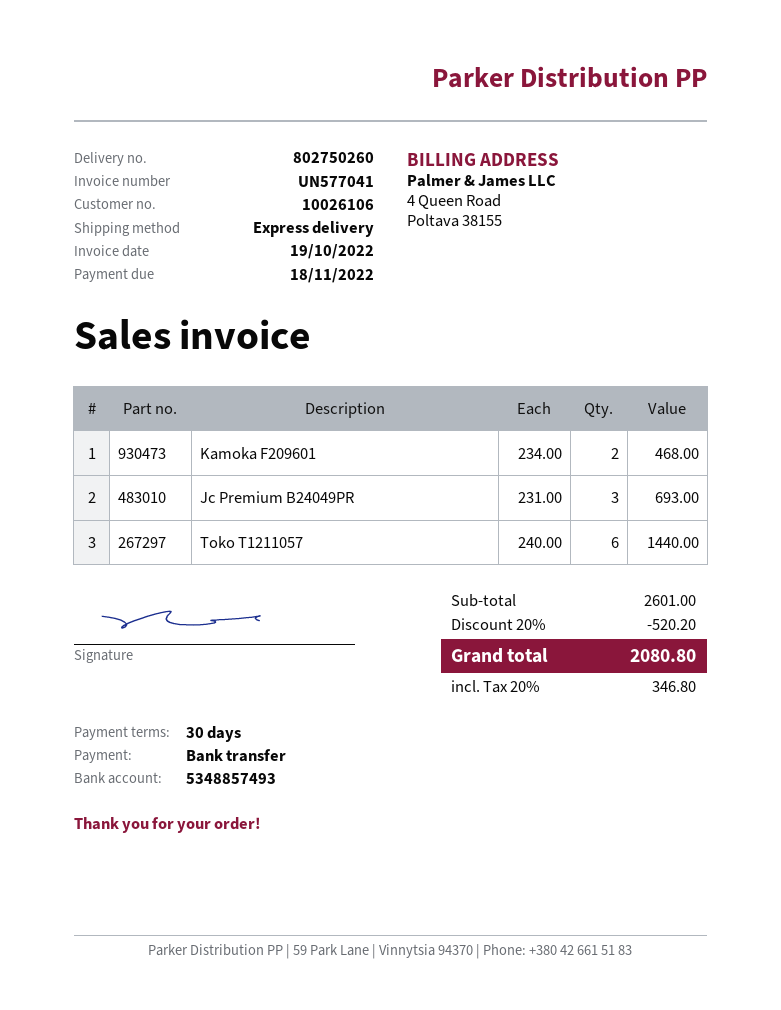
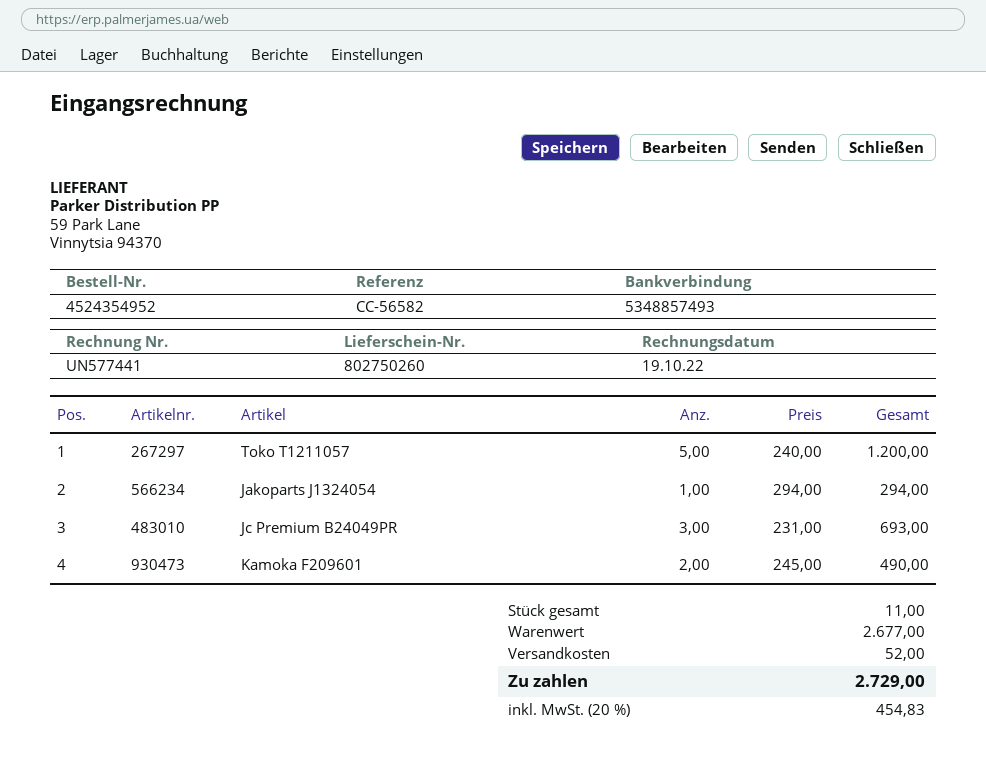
invoice number: UN577041 -> UN577441
Kamoka F209601: 2 x 234.00 = 468.00 -> 2 x 245.00 = 490.00
Toko T1211057: 6 x 240.00 = 1440.00 -> 5 x 240.00 = 1200.00
Jakoparts J1324054: none -> 1 x 294.00 = 294.00
subtotal: 2601.00 -> 2677.00
discount: 20% = 520.20 -> none
shipping: none -> 52.00
tax: 20% = 346.80 -> 20% = 454.83
total: 2080.80 -> 2729.00

